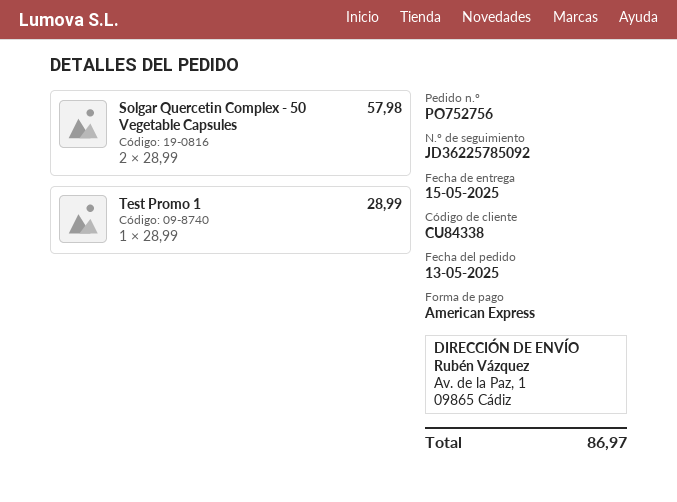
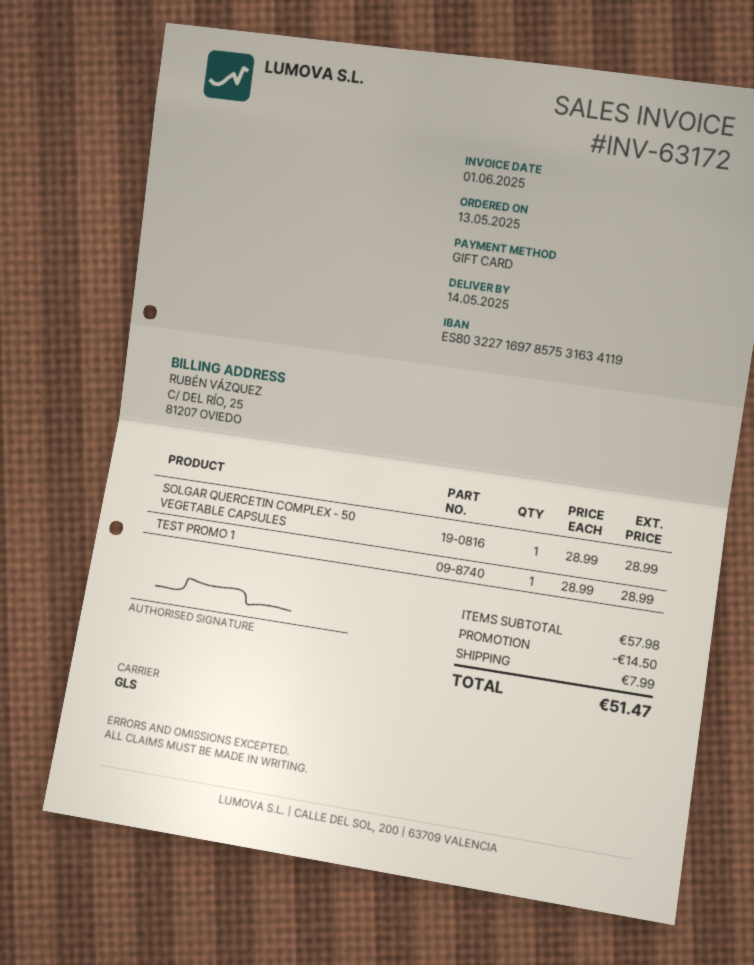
delivery date: 2025-05-15 -> 2025-05-14
payment method: American Express -> gift card
Solgar Quercetin Complex - 50 Vegetable Capsules: 2 x 28.99 = 57.98 -> 1 x 28.99 = 28.99
discount: none -> 14.50
shipping: none -> 7.99
total: 86.97 -> 51.47

